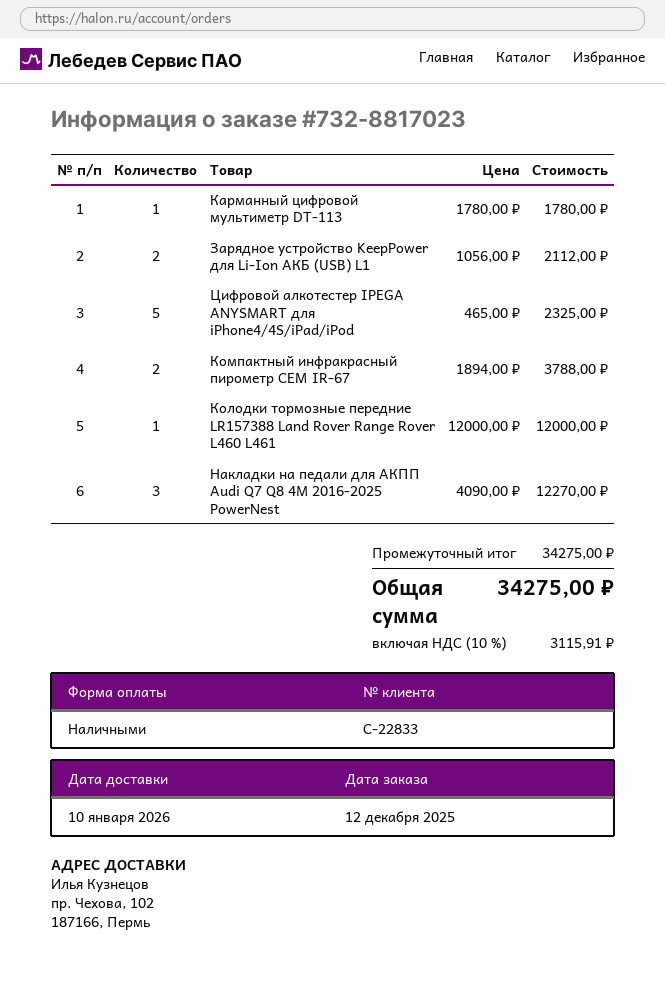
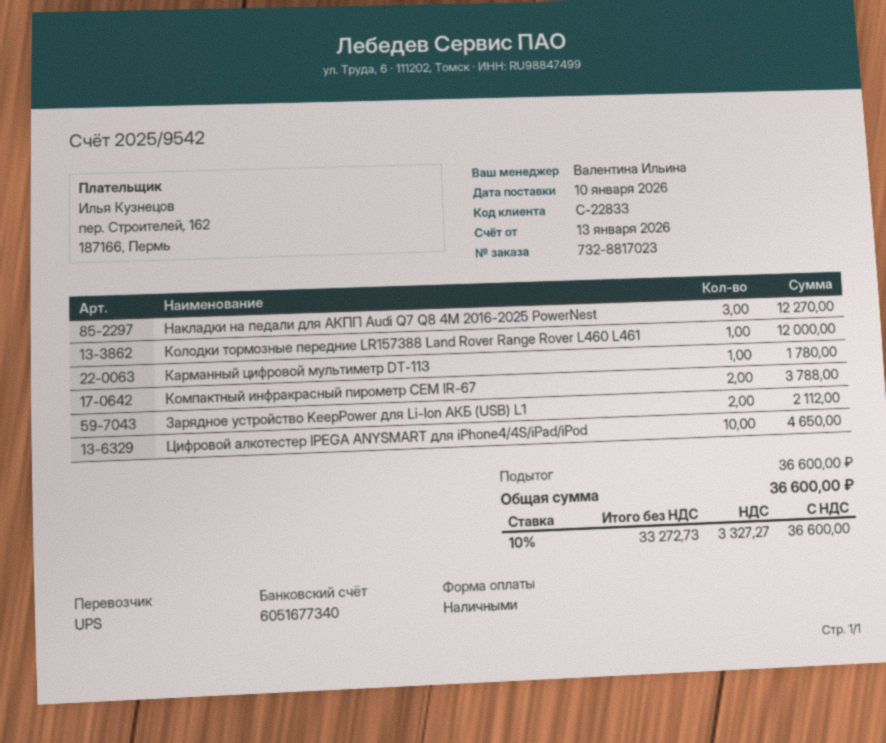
Цифровой алкотестер IPEGA ANYSMART для iPhone4/4S/iPad/iPod: 5 for 2325.00 -> 10 for 4650.00
subtotal: 34275.00 -> 36600.00
tax: 10% = 3115.91 -> 10% = 3327.27
total: 34275.00 -> 36600.00

